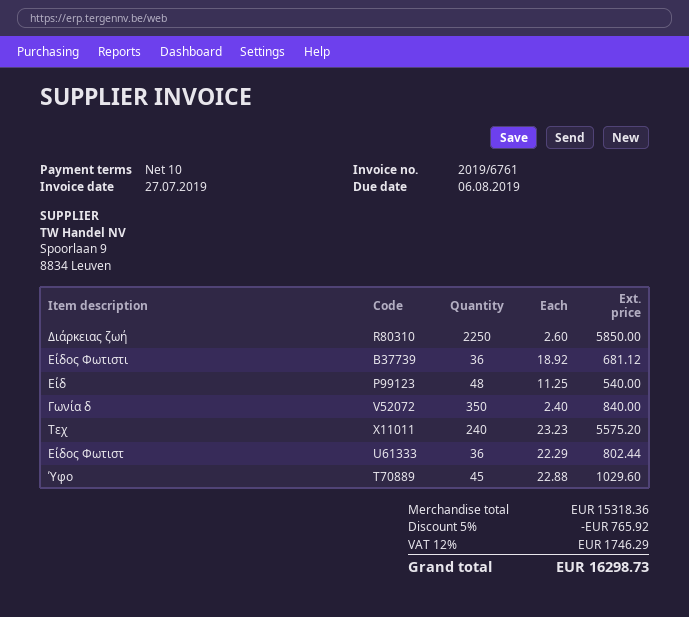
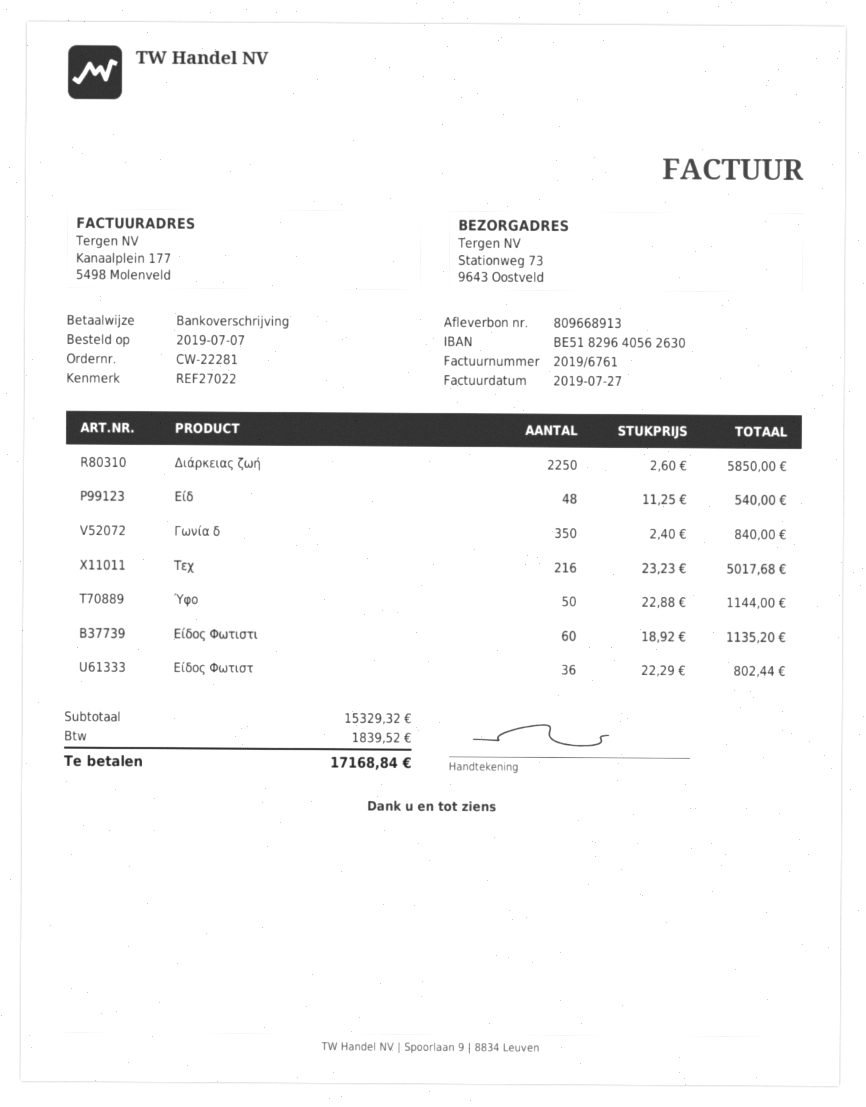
Είδος Φωτιστι: 36 x 18.92 = 681.12 -> 60 x 18.92 = 1135.20
Τεχ: 240 x 23.23 = 5575.20 -> 216 x 23.23 = 5017.68
Ύφο: 45 x 22.88 = 1029.60 -> 50 x 22.88 = 1144.00
subtotal: 15318.36 -> 15329.32
discount: 5% = 765.92 -> none
tax: 1746.29 -> 1839.52
total: 16298.73 -> 17168.84

